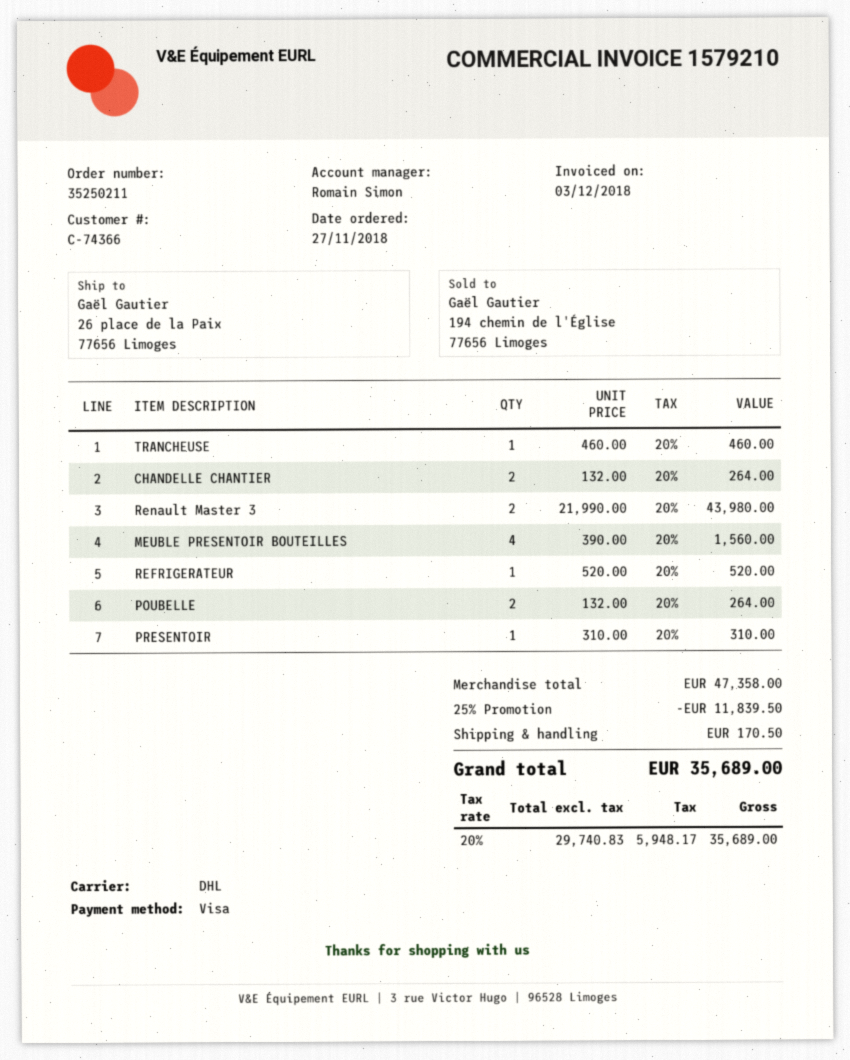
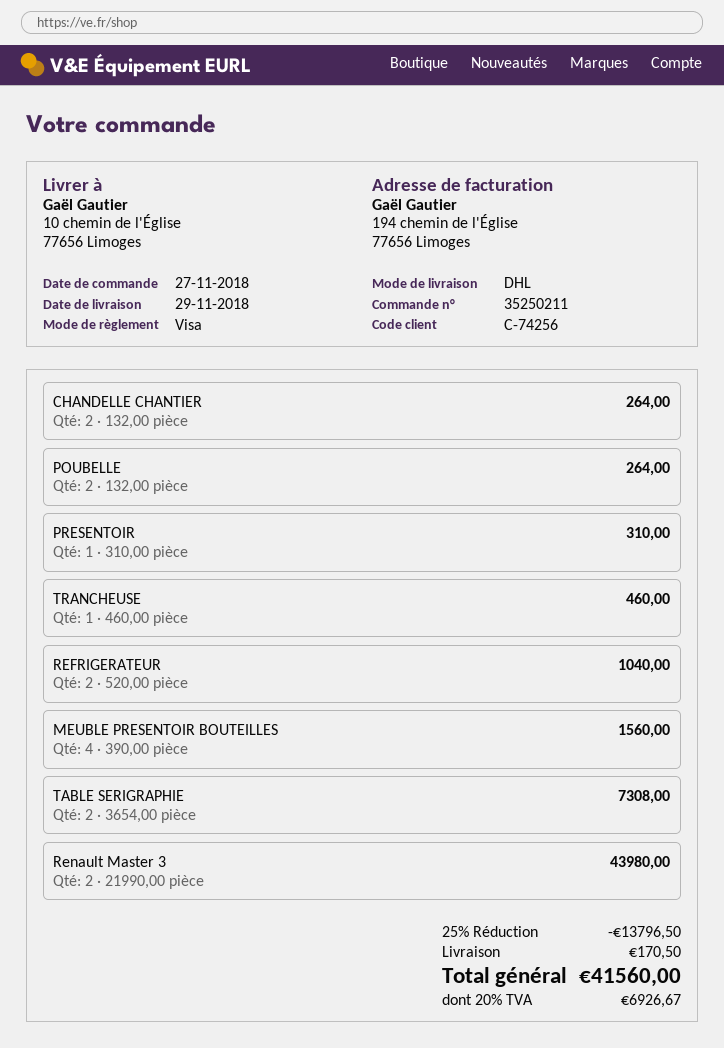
customer number: C-74366 -> C-74256
ship to: 26 place de la Paix, 77656 Limoges -> 10 chemin de l'Église, 77656 Limoges
REFRIGERATEUR: 1 x 520.00 = 520.00 -> 2 x 520.00 = 1040.00
TABLE SERIGRAPHIE: none -> 2 x 3654.00 = 7308.00
discount: 25% = 11839.50 -> 25% = 13796.50
tax: 20% = 5948.17 -> 20% = 6926.67
total: 35689.00 -> 41560.00

